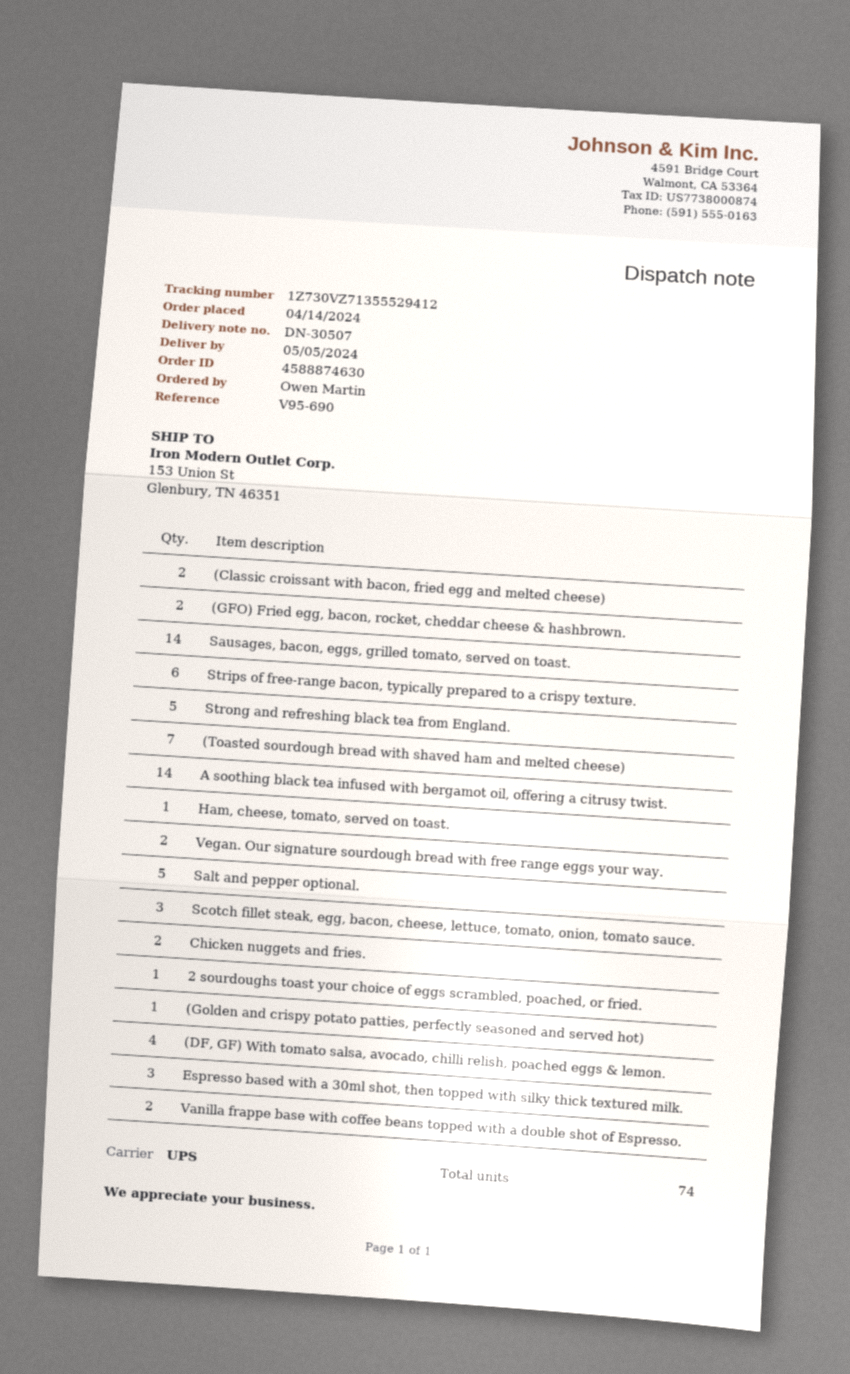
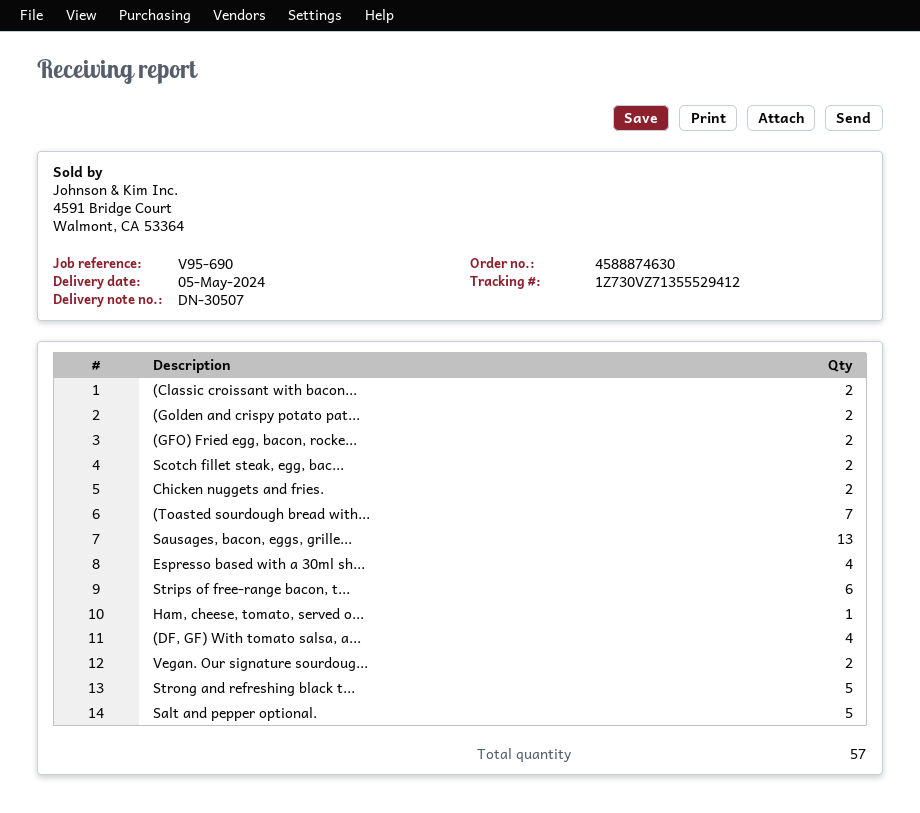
Sausages, bacon, eggs, grilled tomato, served on toast.: 14 -> 13
A soothing black tea infused with bergamot oil, offering a citrusy twist.: 14 -> none
Scotch fillet steak, egg, bacon, cheese, lettuce, tomato, onion, tomato sauce.: 3 -> 2
2 sourdoughs toast your choice of eggs scrambled, poached, or fried.: 1 -> none
(Golden and crispy potato patties, perfectly seasoned and served hot): 1 -> 2
Espresso based with a 30ml shot, then topped with silky thick textured milk.: 3 -> 4
Vanilla frappe base with coffee beans topped with a double shot of Espresso.: 2 -> none
total quantity: 74 -> 57

